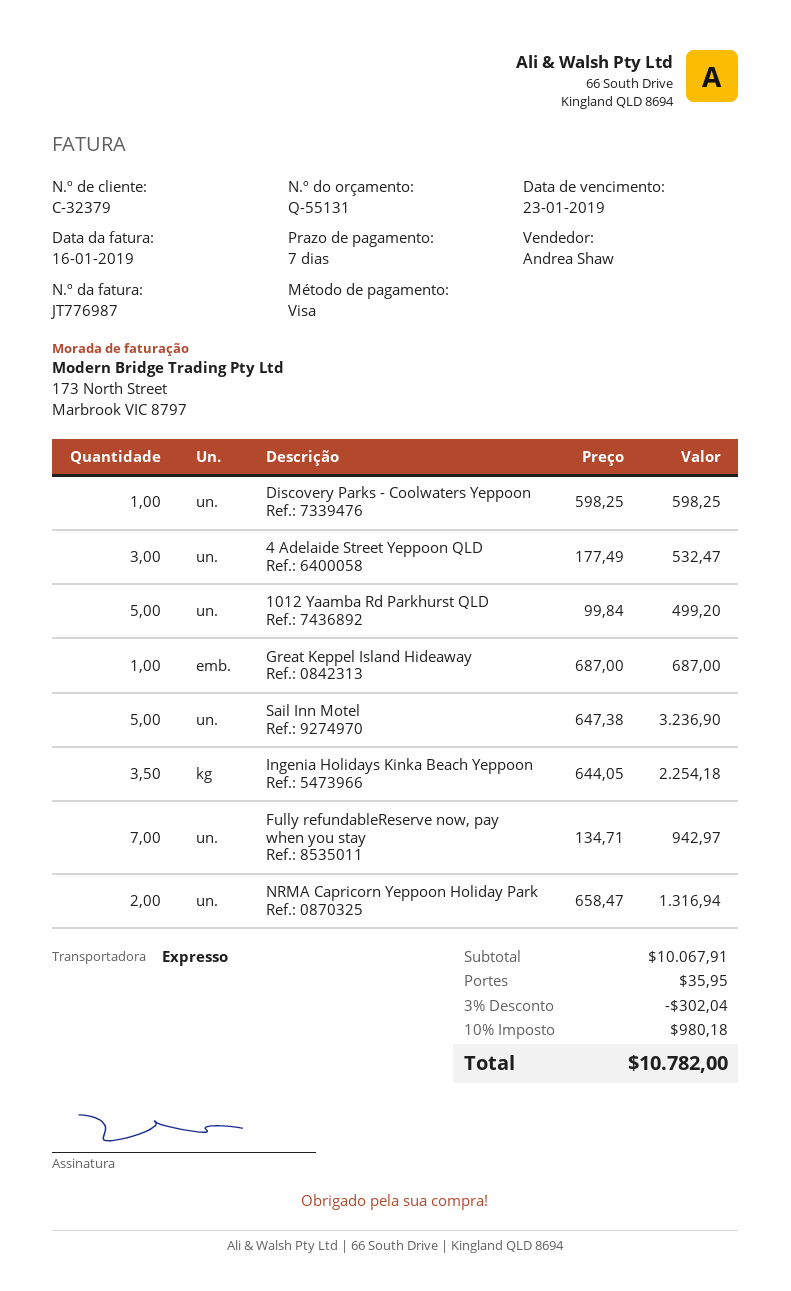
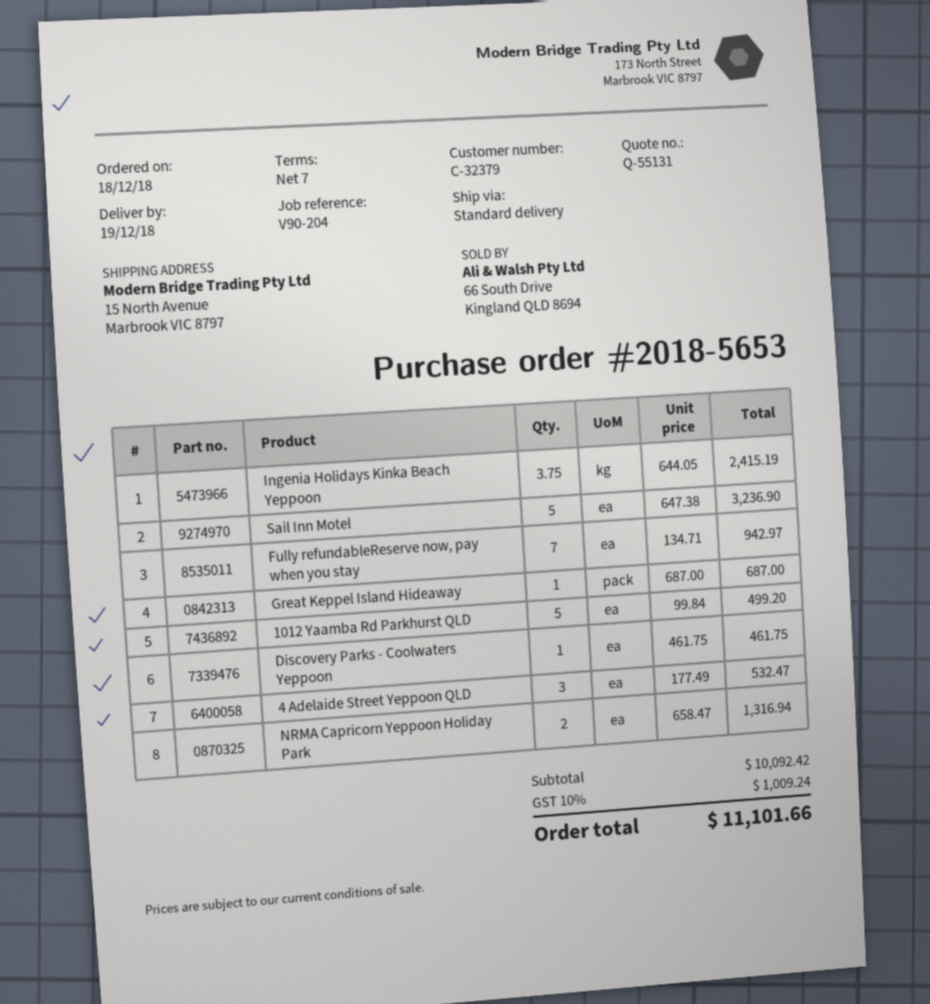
shipping method: express -> standard
Discovery Parks - Coolwaters Yeppoon: 1 x 598.25 = 598.25 -> 1 x 461.75 = 461.75
Ingenia Holidays Kinka Beach Yeppoon: 3.5 x 644.05 = 2254.18 -> 3.75 x 644.05 = 2415.19
subtotal: 10067.91 -> 10092.42
discount: 3% = 302.04 -> none
shipping: 35.95 -> none
tax: 10% = 980.18 -> 10% = 1009.24
total: 10782.00 -> 11101.66

